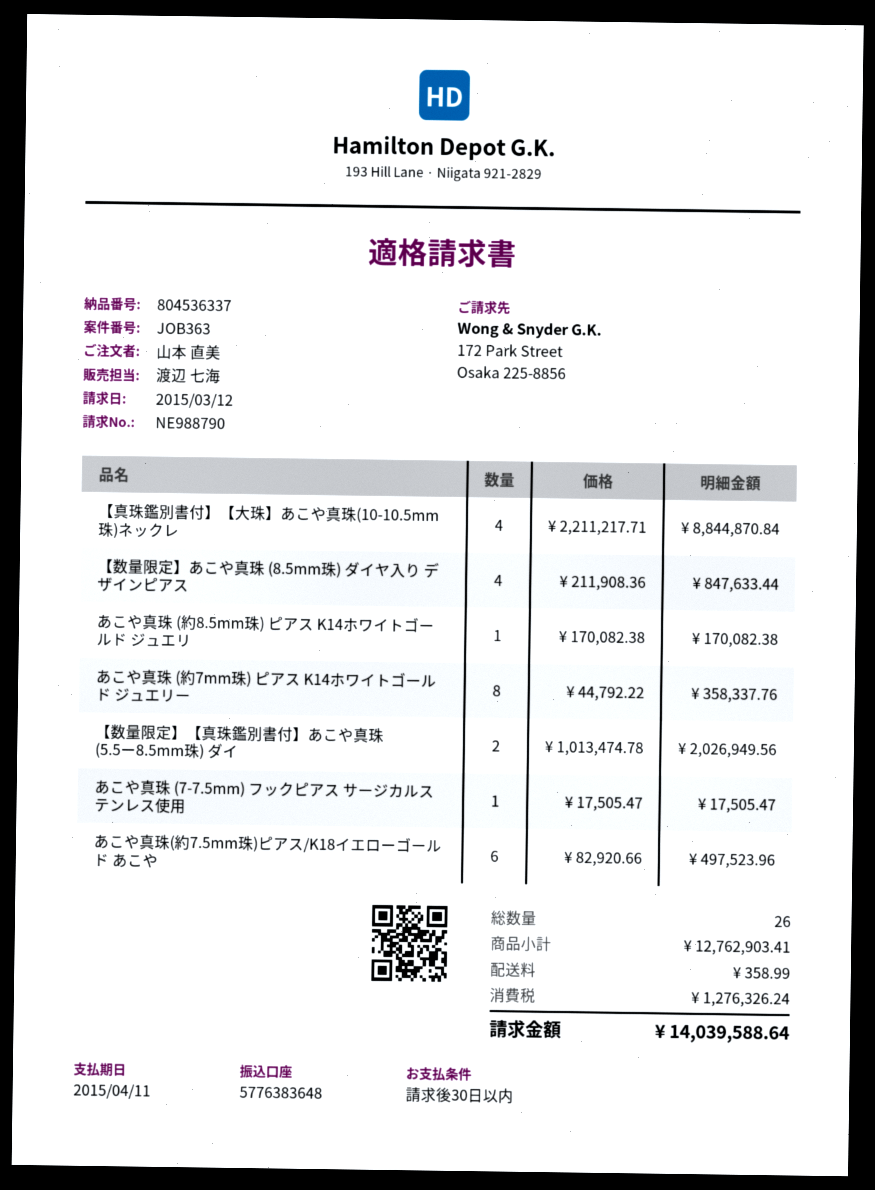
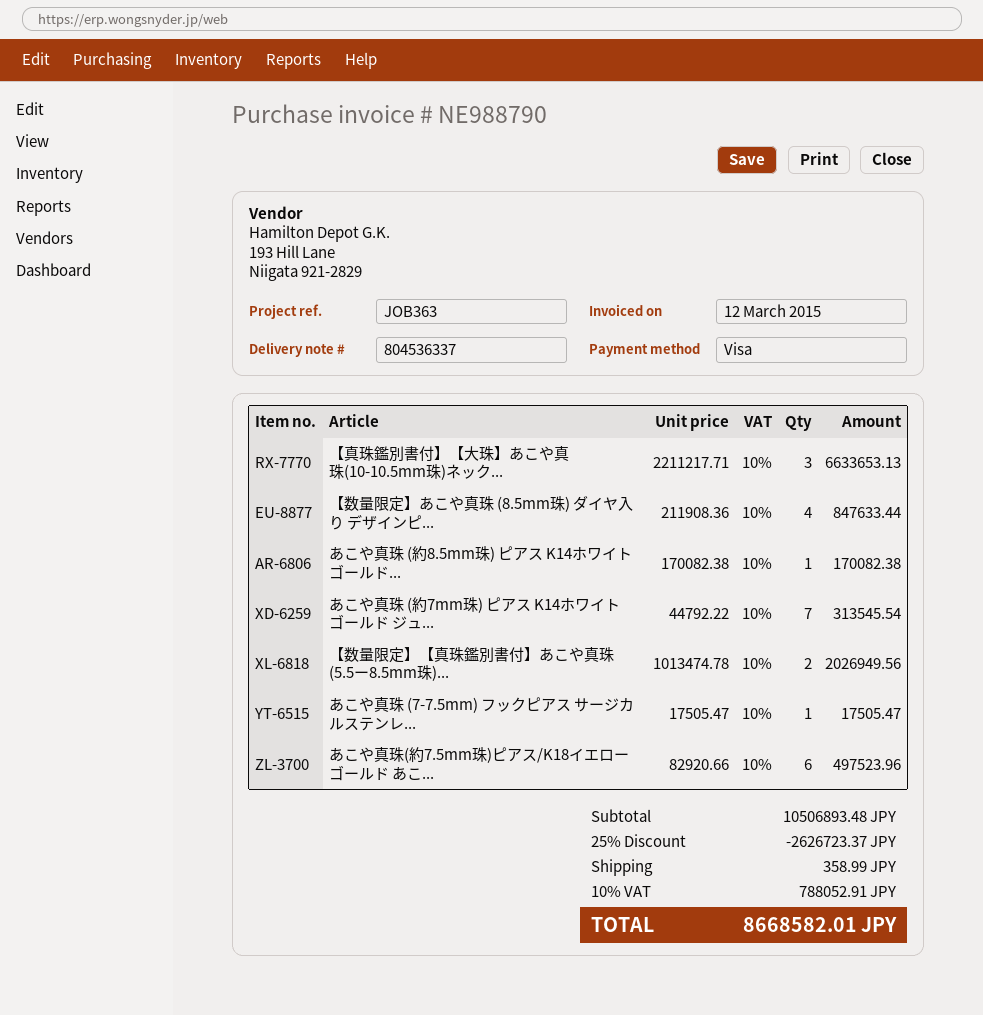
【真珠鑑別書付】【大珠】あこや真珠(10-10.5mm珠)ネックレ: 4 x 2211217.71 = 8844870.84 -> 3 x 2211217.71 = 6633653.13
あこや真珠 (約7mm珠) ピアス K14ホワイトゴールド ジュエリー: 8 x 44792.22 = 358337.76 -> 7 x 44792.22 = 313545.54
subtotal: 12762903.41 -> 10506893.48
discount: none -> 25% = 2626723.37
tax: 1276326.24 -> 788052.91
total: 14039588.64 -> 8668582.01

